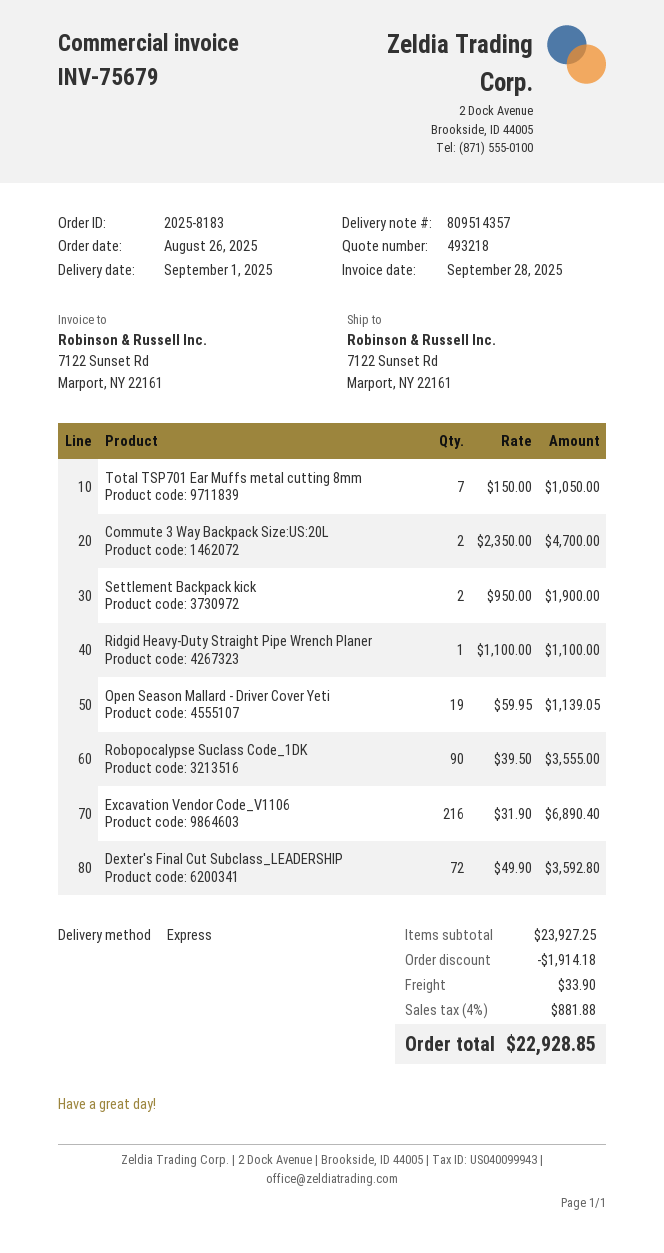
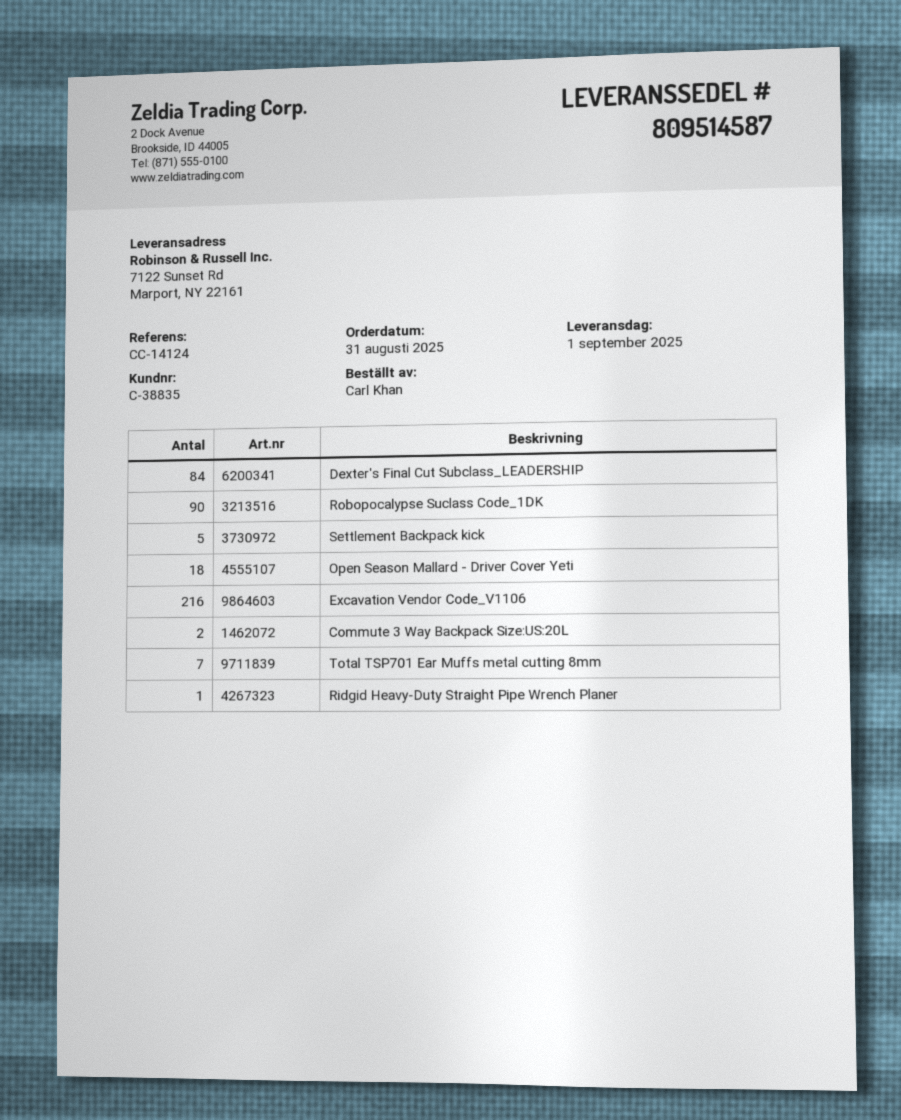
order date: 2025-08-26 -> 2025-08-31
delivery note number: 809514357 -> 809514587
Settlement Backpack kick: 2 -> 5
Open Season Mallard - Driver Cover Yeti: 19 -> 18
Dexter's Final Cut Subclass_LEADERSHIP: 72 -> 84

